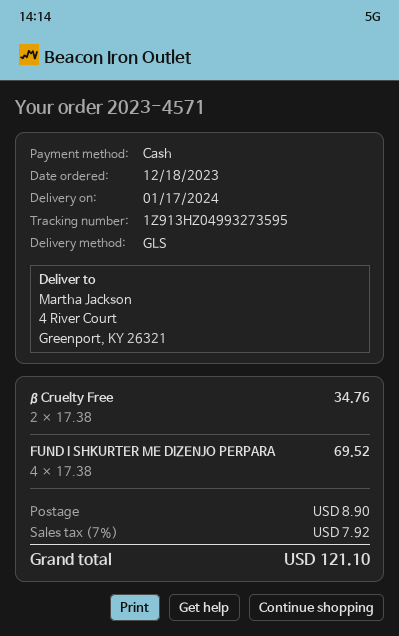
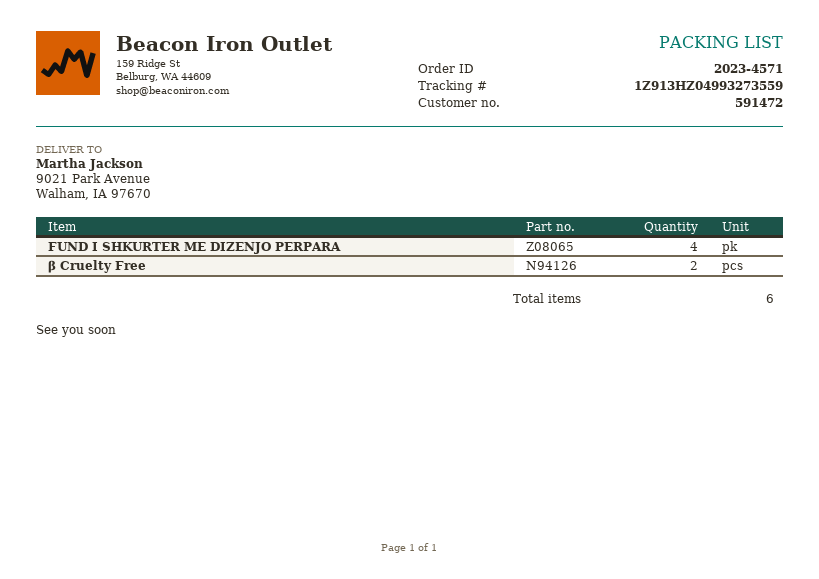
tracking number: 1Z913HZ04993273595 -> 1Z913HZ04993273559
ship to: 4 River Court, Greenport, KY 26321 -> 9021 Park Avenue, Walham, IA 97670

